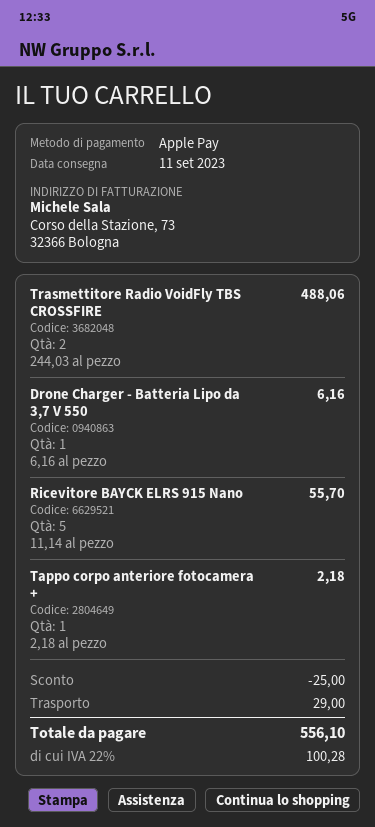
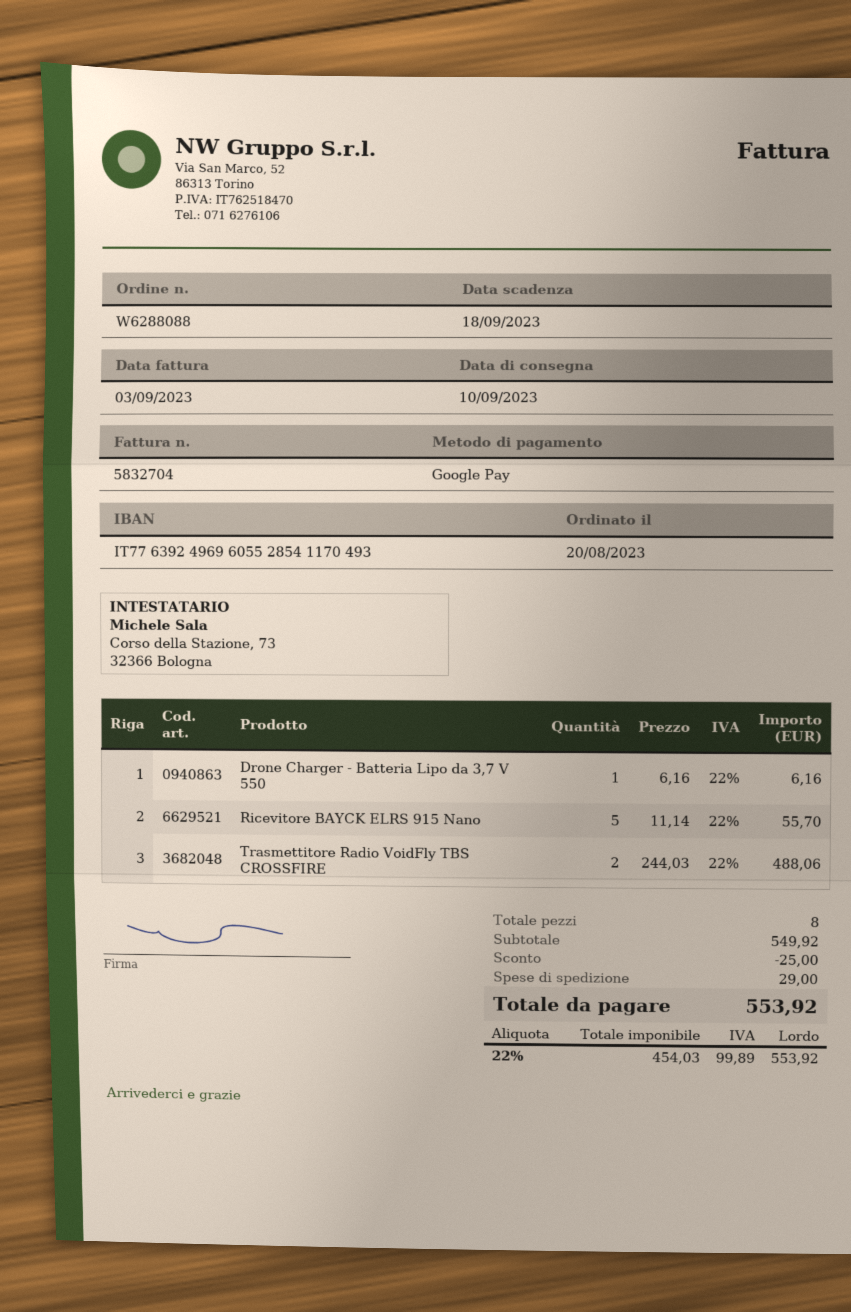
delivery date: 2023-09-11 -> 2023-09-10
payment method: Apple Pay -> Google Pay
Tappo corpo anteriore fotocamera +: 1 x 2.18 = 2.18 -> none
tax: 22% = 100.28 -> 22% = 99.89
total: 556.10 -> 553.92

